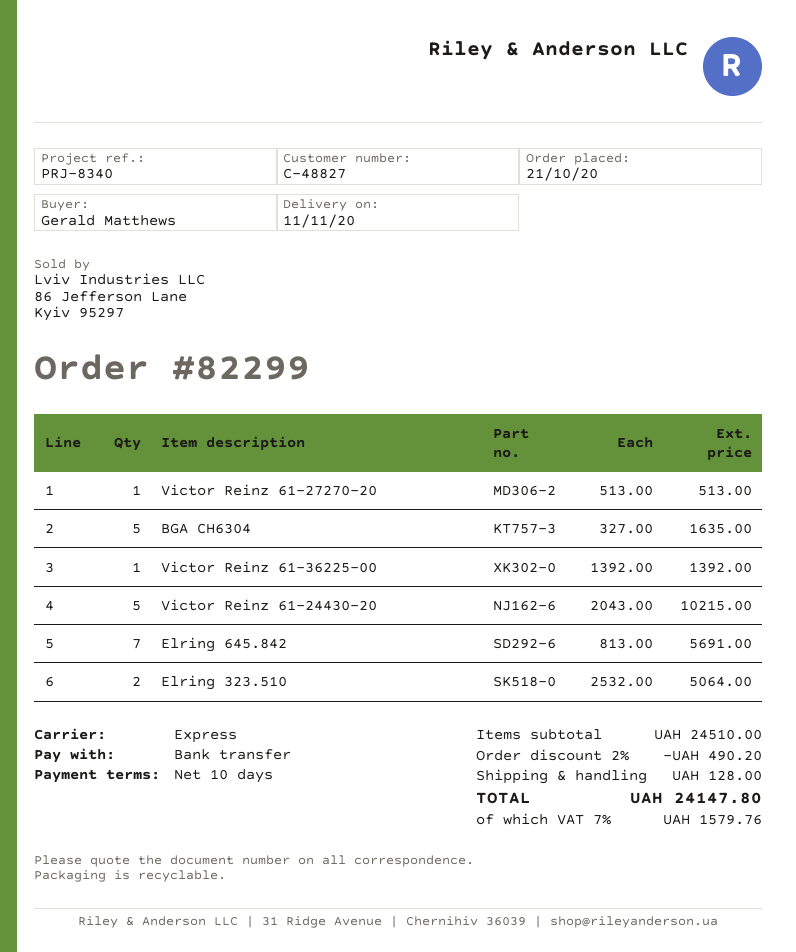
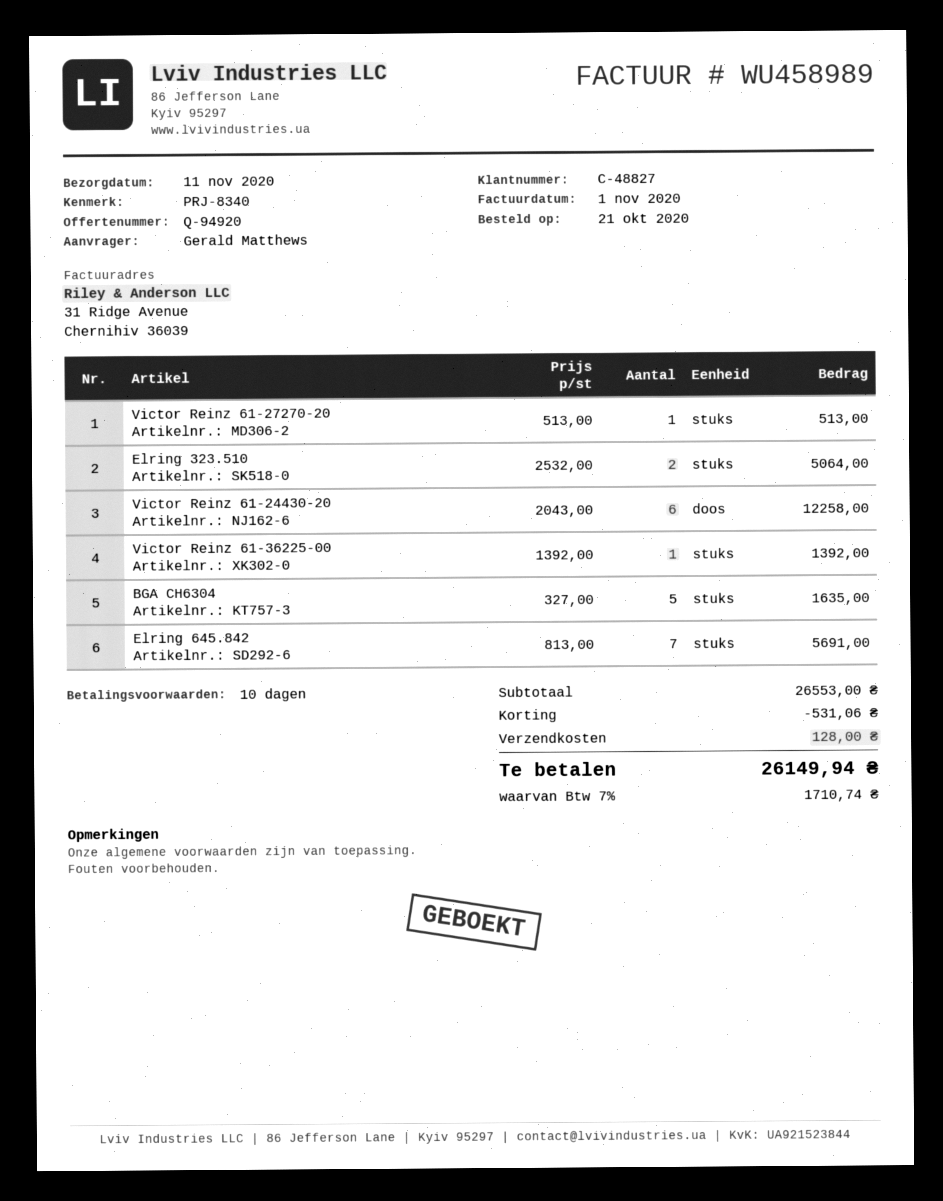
Victor Reinz 61-24430-20: 5 x 2043.00 = 10215.00 -> 6 x 2043.00 = 12258.00
subtotal: 24510.00 -> 26553.00
discount: 490.20 -> 531.06
tax: 7% = 1579.76 -> 7% = 1710.74
total: 24147.80 -> 26149.94

